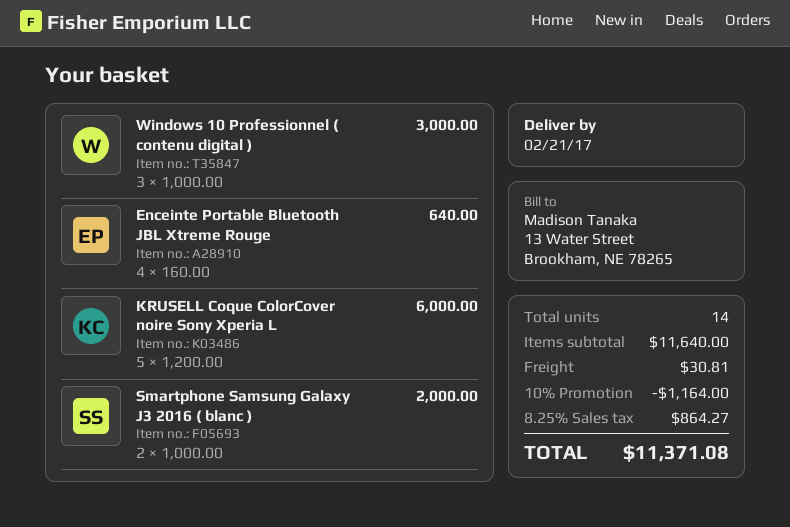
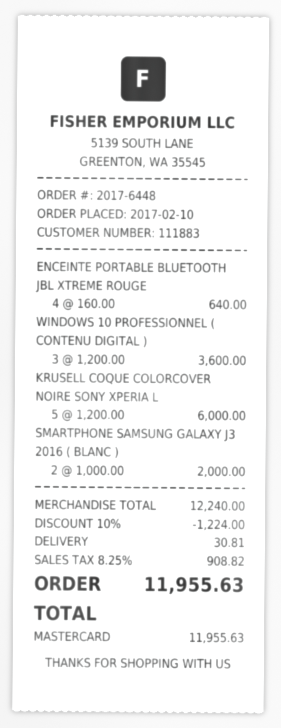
Windows 10 Professionnel ( contenu digital ): 3 x 1000.00 = 3000.00 -> 3 x 1200.00 = 3600.00
subtotal: 11640.00 -> 12240.00
discount: 10% = 1164.00 -> 10% = 1224.00
tax: 8.25% = 864.27 -> 8.25% = 908.82
total: 11371.08 -> 11955.63

